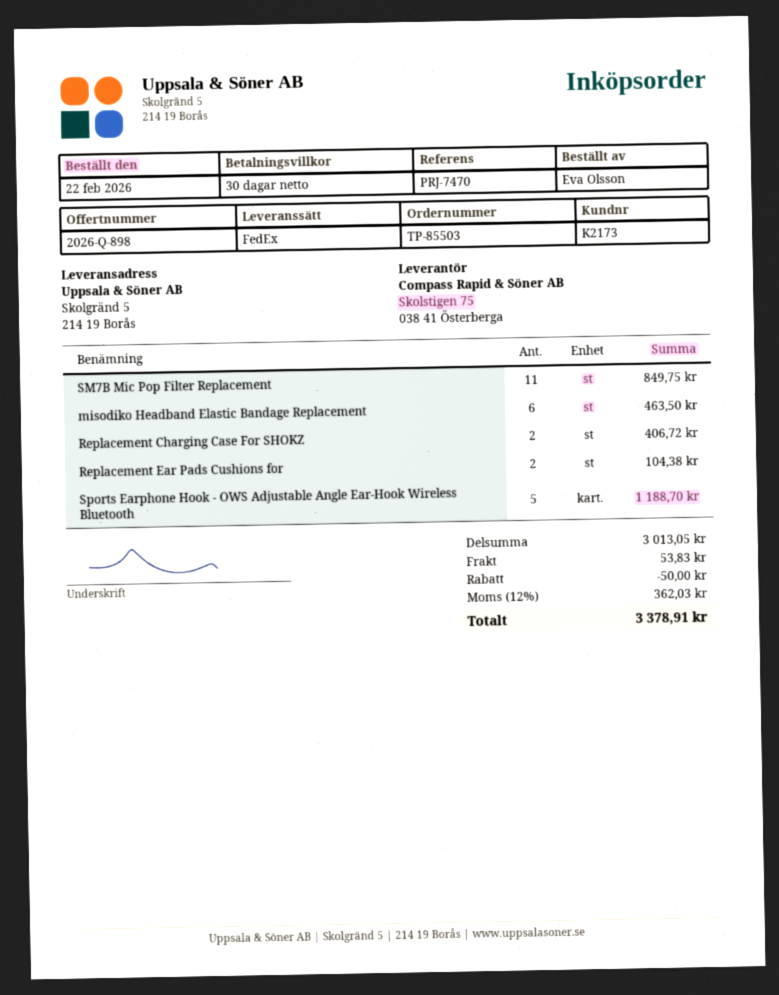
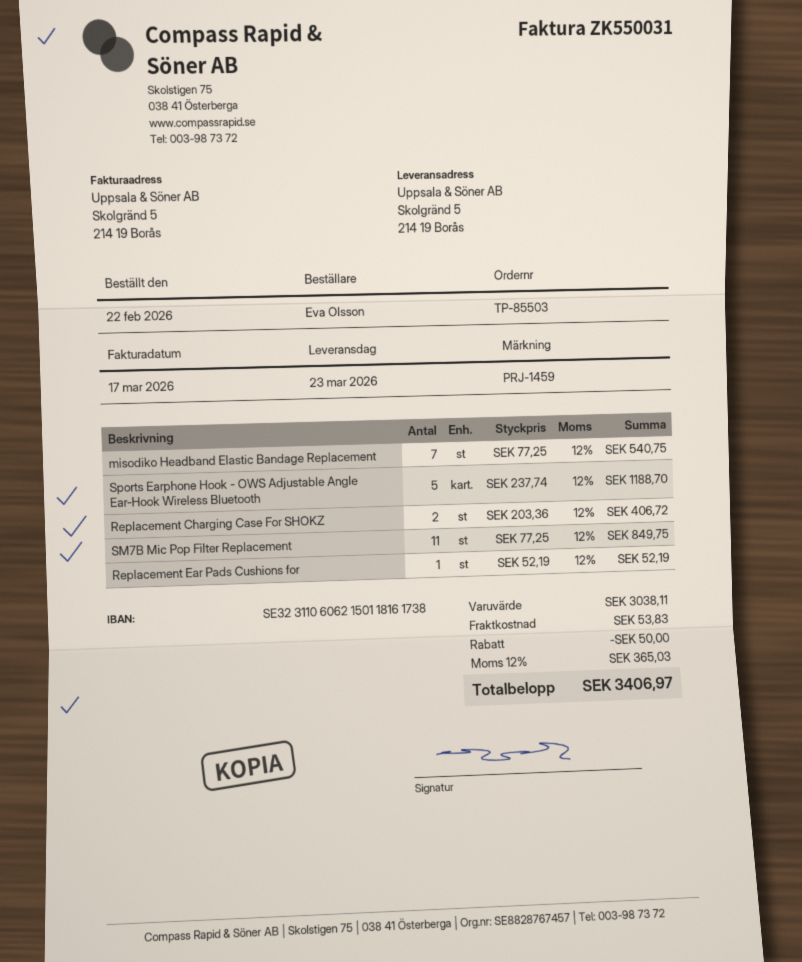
reference: PRJ-7470 -> PRJ-1459
misodiko Headband Elastic Bandage Replacement: 6 for 463.50 -> 7 for 540.75
Replacement Ear Pads Cushions for: 2 for 104.38 -> 1 for 52.19
subtotal: 3013.05 -> 3038.11
tax: 12% = 362.03 -> 12% = 365.03
total: 3378.91 -> 3406.97

